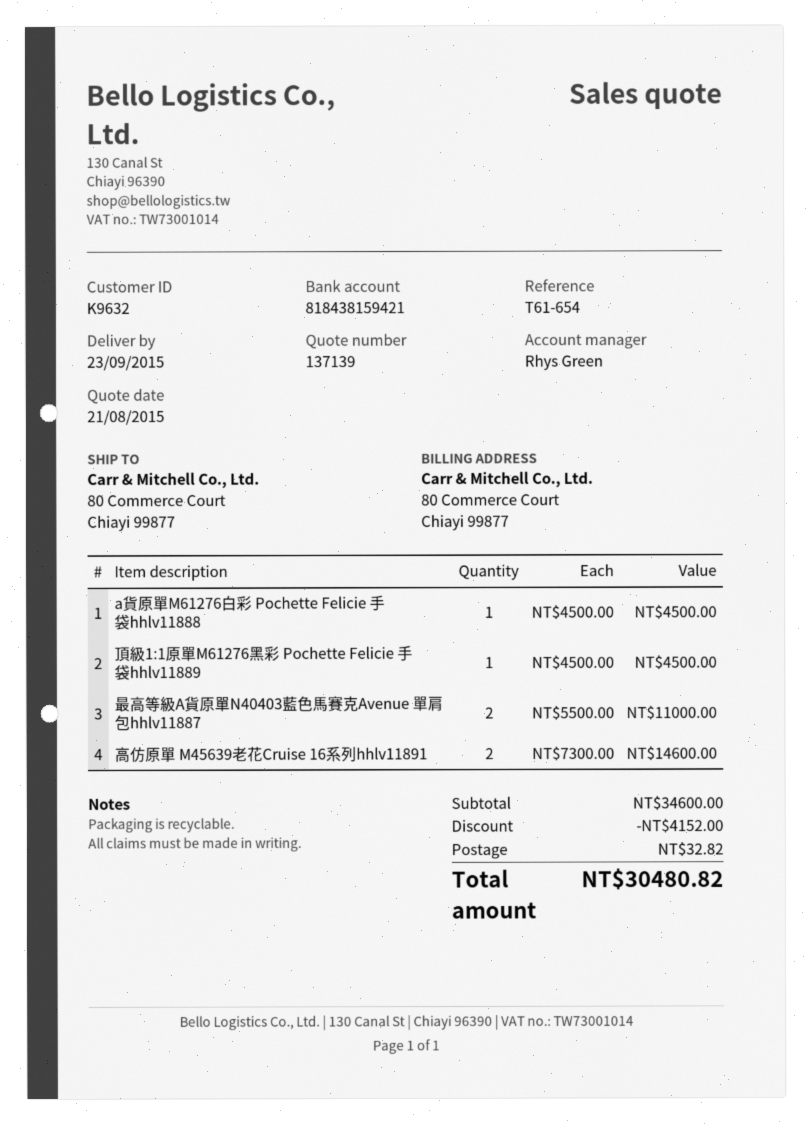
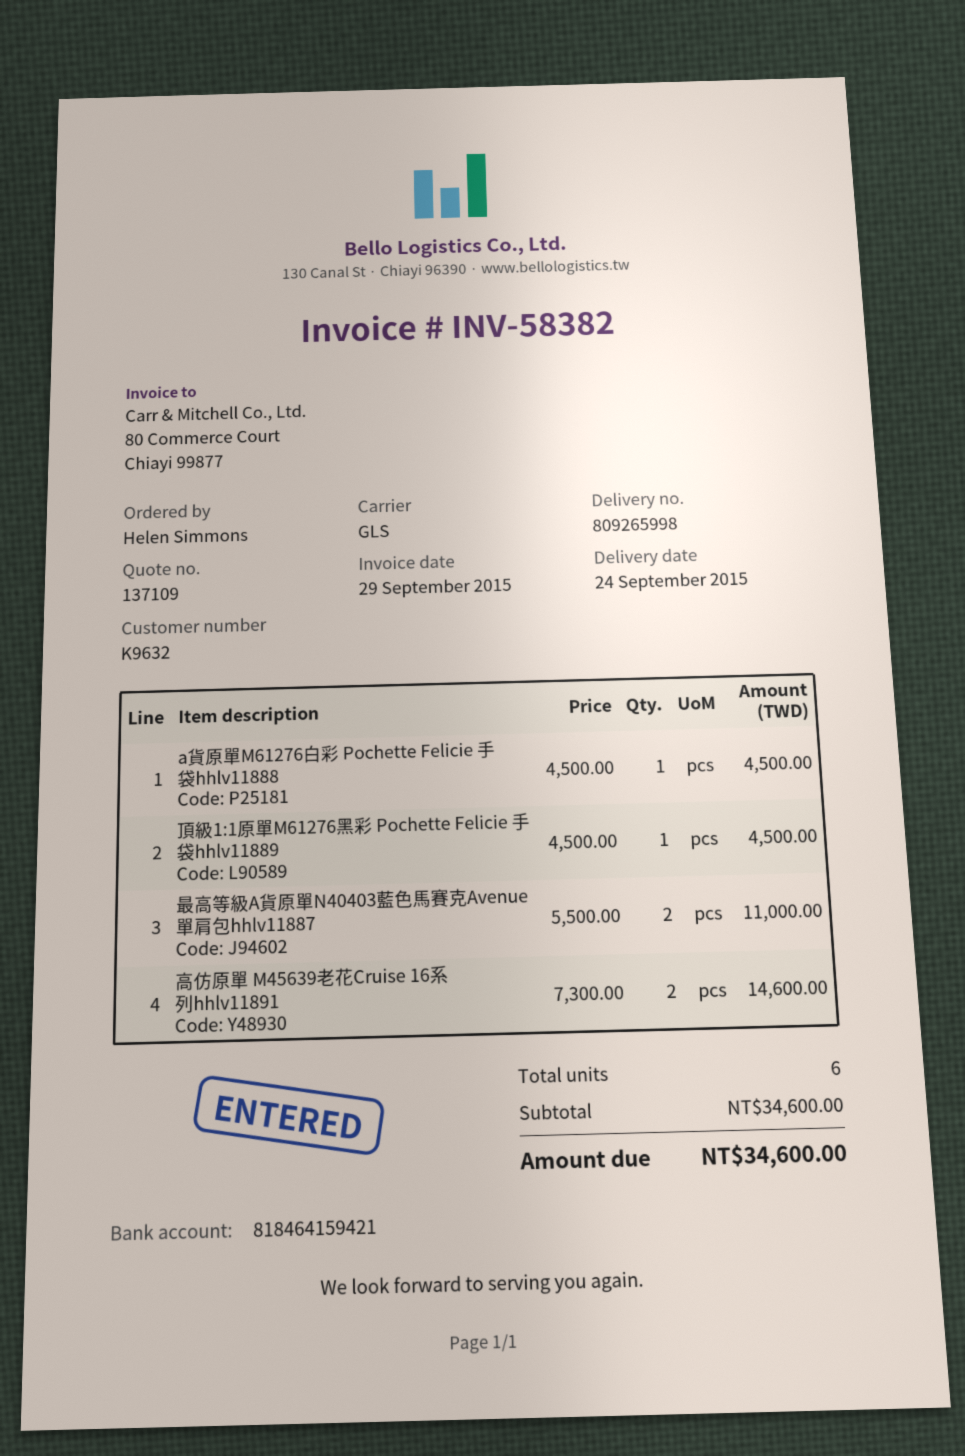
quote number: 137139 -> 137109
delivery date: 2015-09-23 -> 2015-09-24
bank account: 818438159421 -> 818464159421
discount: 4152.00 -> none
shipping: 32.82 -> none
total: 30480.82 -> 34600.00

